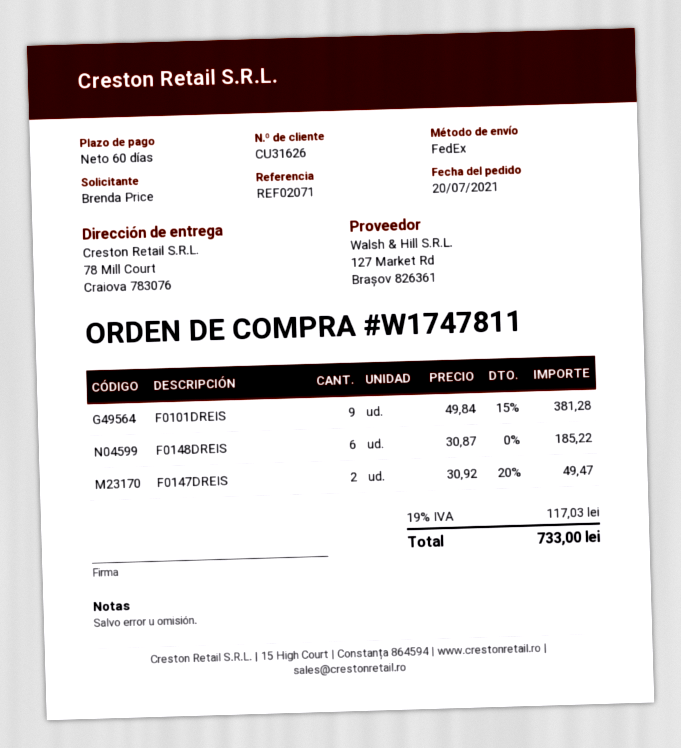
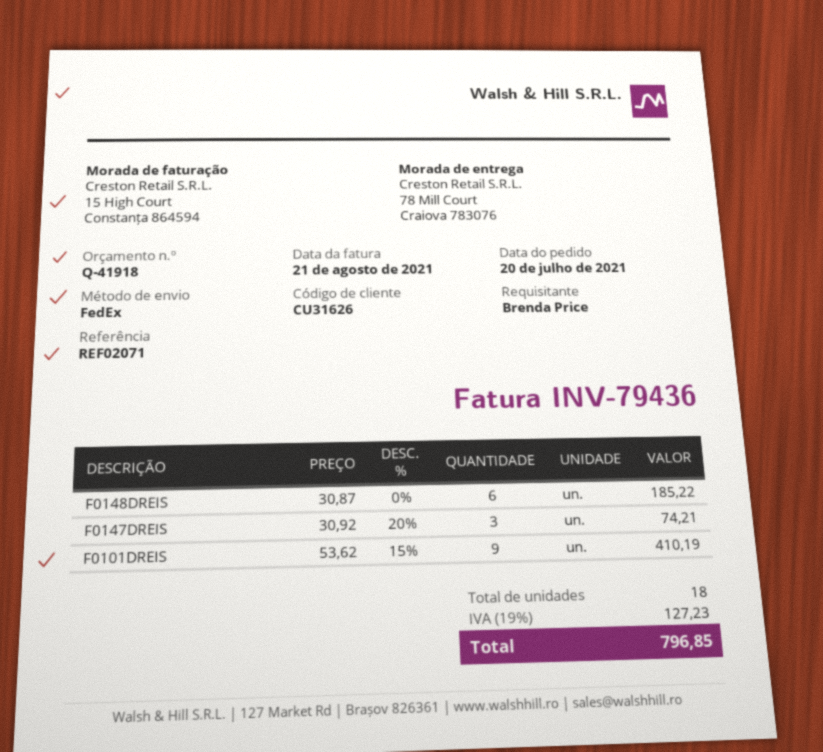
F0101DREIS: 9 x 49.84 - 15% = 381.28 -> 9 x 53.62 - 15% = 410.19
F0147DREIS: 2 x 30.92 - 20% = 49.47 -> 3 x 30.92 - 20% = 74.21
tax: 19% = 117.03 -> 19% = 127.23
total: 733.00 -> 796.85

